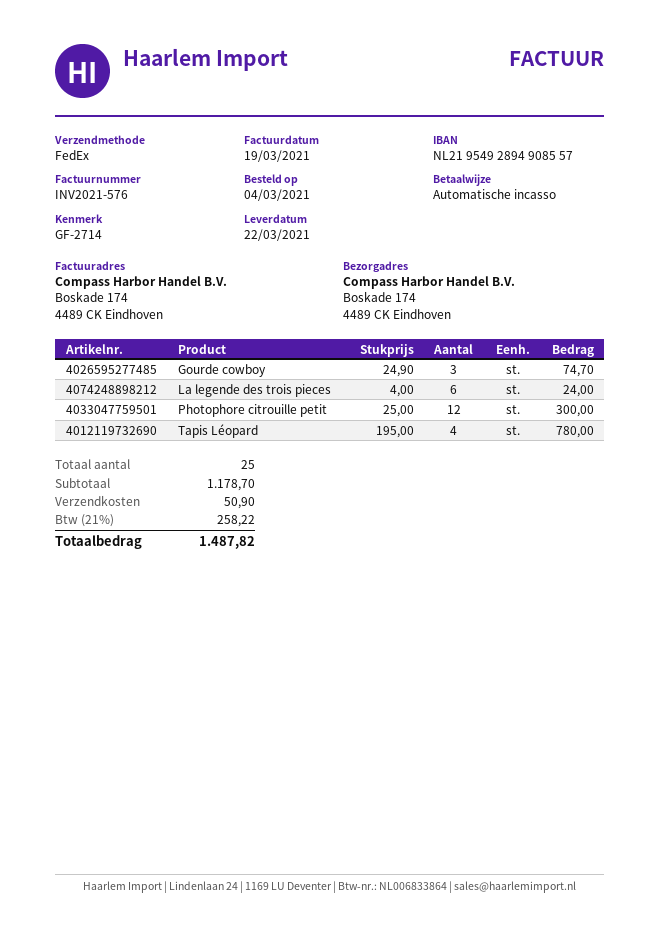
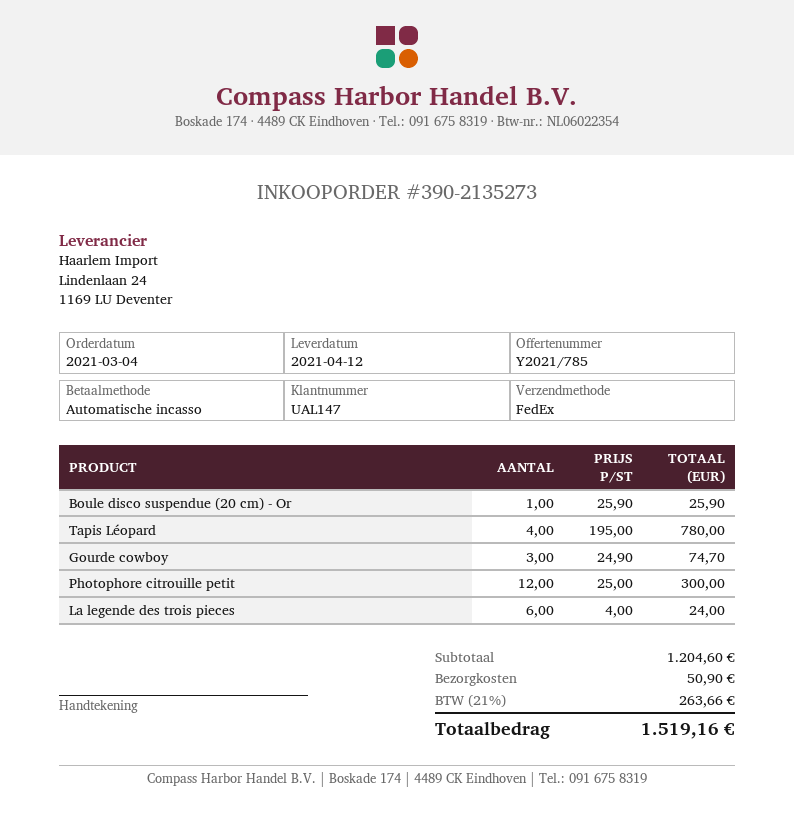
delivery date: 2021-03-22 -> 2021-04-12
Boule disco suspendue (20 cm) - Or: none -> 1 x 25.90 = 25.90
subtotal: 1178.70 -> 1204.60
tax: 21% = 258.22 -> 21% = 263.66
total: 1487.82 -> 1519.16

